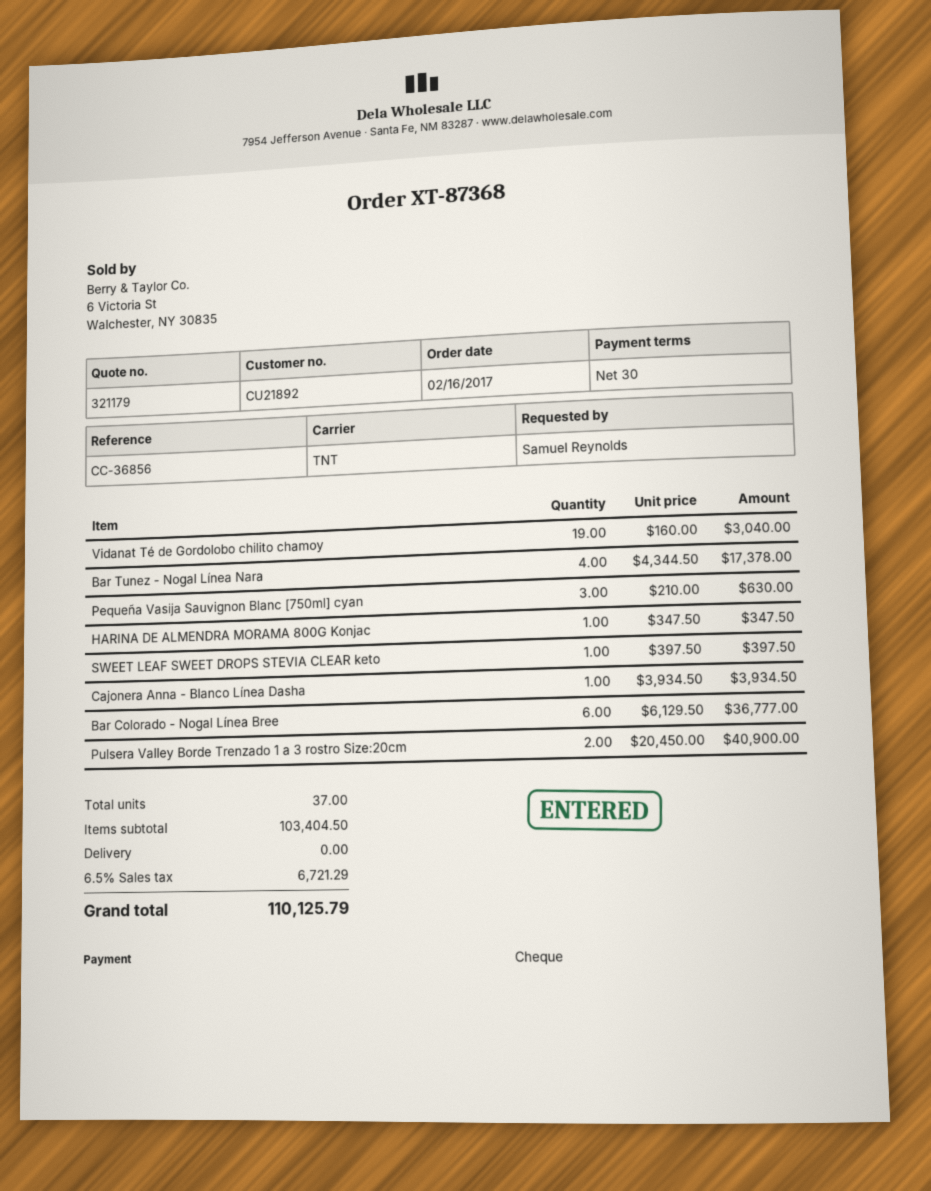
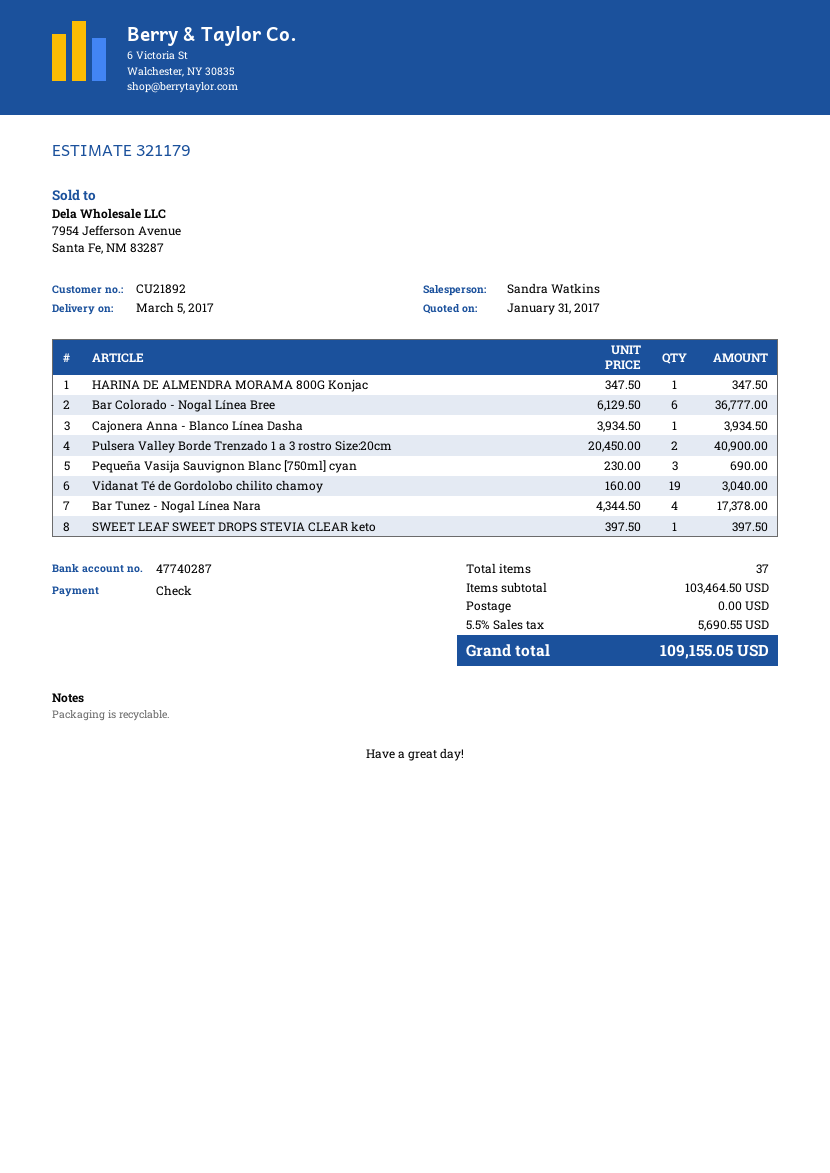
Pequeña Vasija Sauvignon Blanc [750ml] cyan: 3 x 210.00 = 630.00 -> 3 x 230.00 = 690.00
subtotal: 103404.50 -> 103464.50
tax: 6.5% = 6721.29 -> 5.5% = 5690.55
total: 110125.79 -> 109155.05

